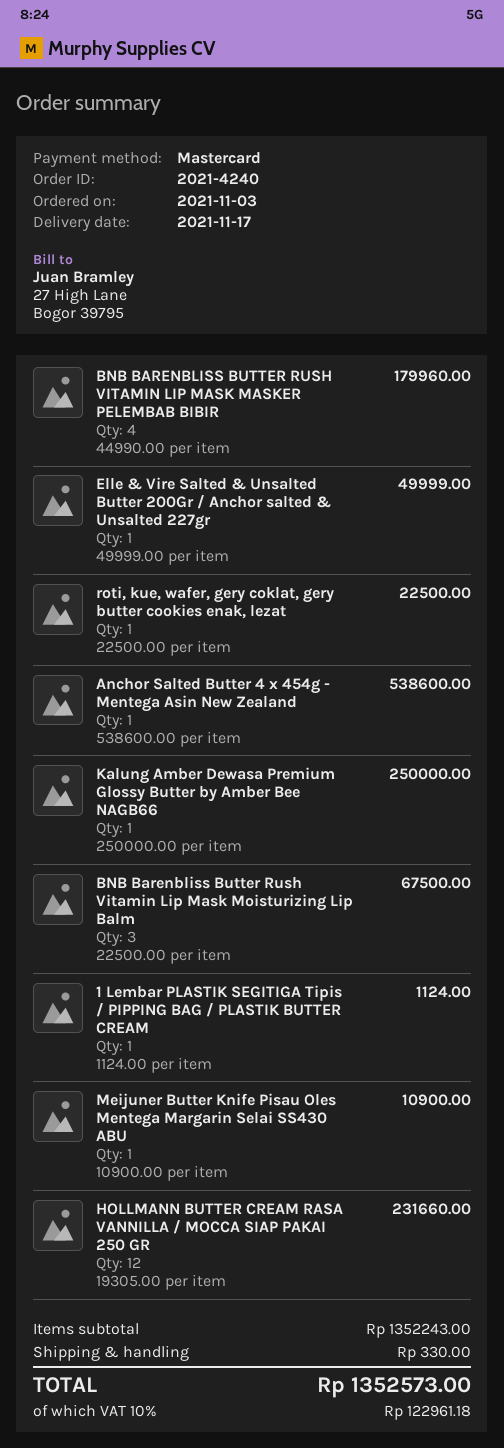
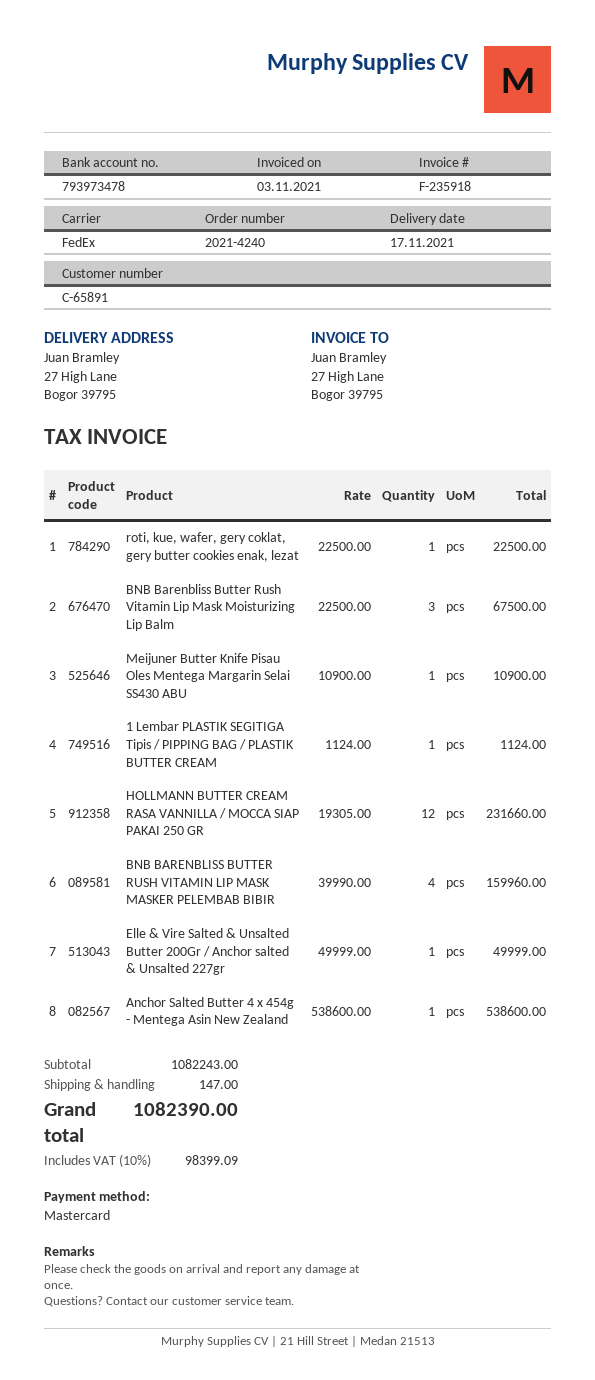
BNB BARENBLISS BUTTER RUSH VITAMIN LIP MASK MASKER PELEMBAB BIBIR: 4 x 44990.00 = 179960.00 -> 4 x 39990.00 = 159960.00
Kalung Amber Dewasa Premium Glossy Butter by Amber Bee NAGB66: 1 x 250000.00 = 250000.00 -> none
subtotal: 1352243.00 -> 1082243.00
shipping: 330.00 -> 147.00
tax: 10% = 122961.18 -> 10% = 98399.09
total: 1352573.00 -> 1082390.00

